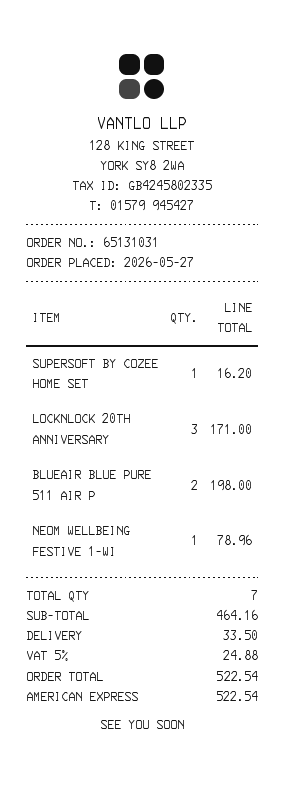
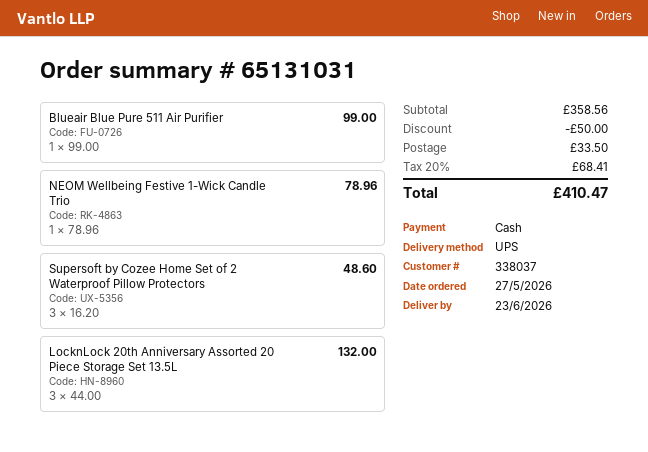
payment method: American Express -> cash
SUPERSOFT BY COZEE HOME SET: 1 for 16.20 -> 3 for 48.60
LOCKNLOCK 20TH ANNIVERSARY: 3 for 171.00 -> 3 for 132.00
BLUEAIR BLUE PURE 511 AIR P: 2 for 198.00 -> 1 for 99.00
subtotal: 464.16 -> 358.56
discount: none -> 50.00
tax: 5% = 24.88 -> 20% = 68.41
total: 522.54 -> 410.47

